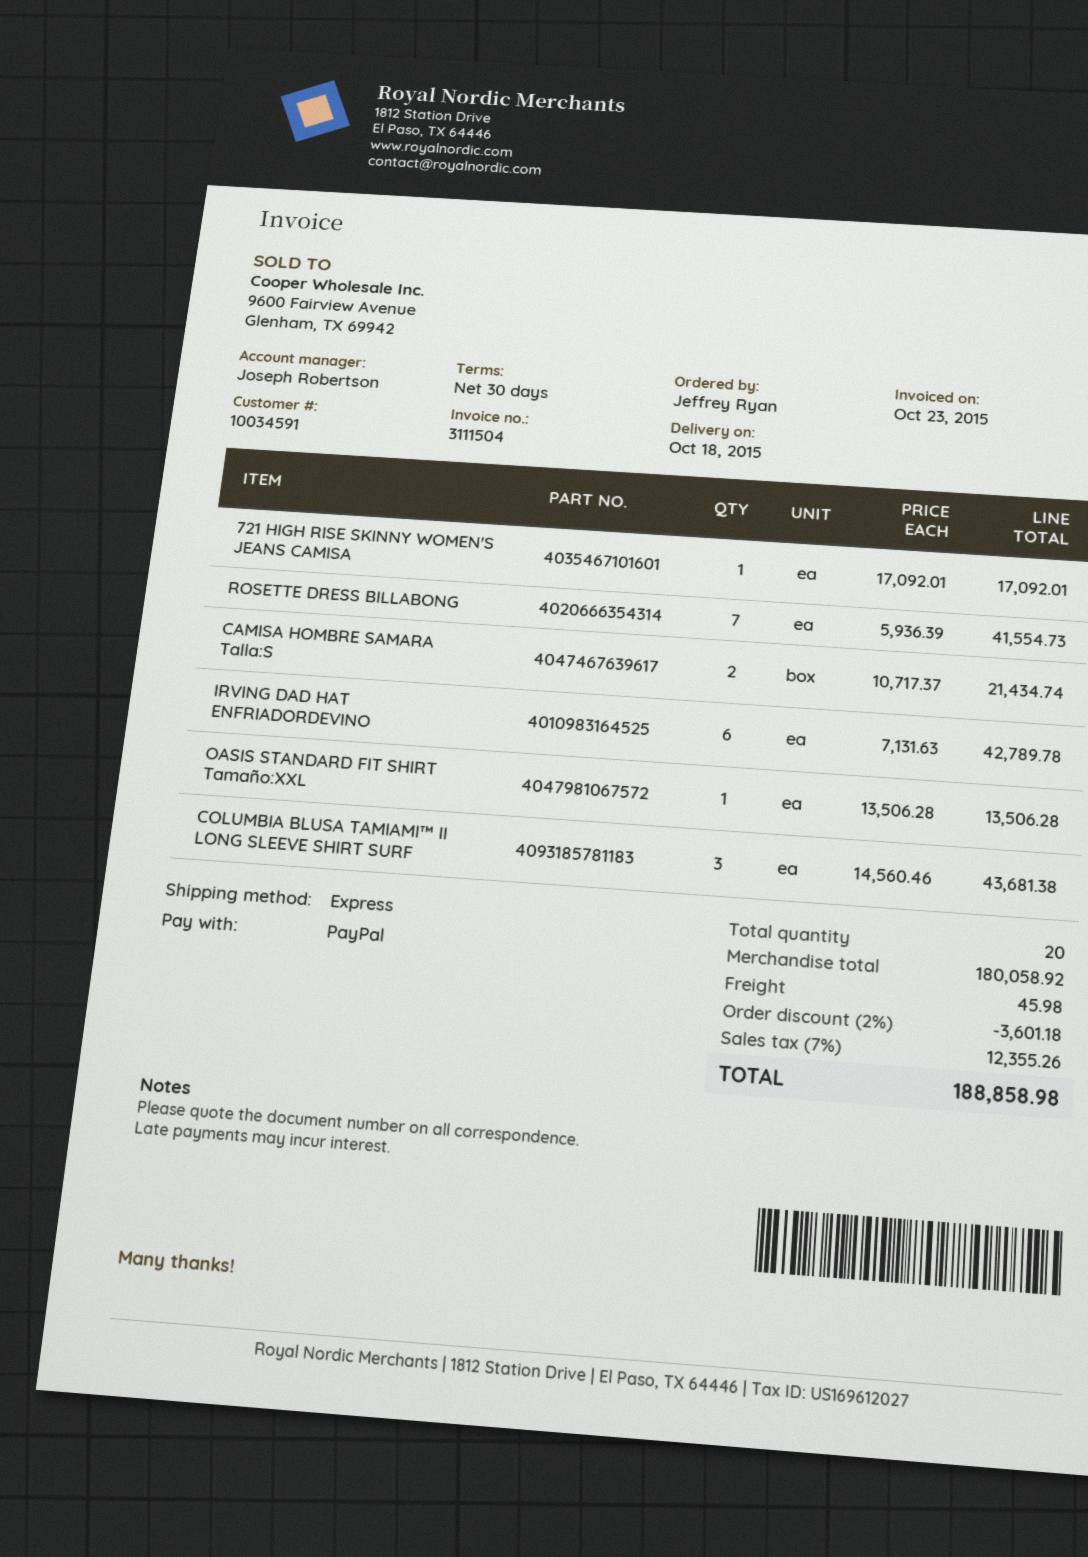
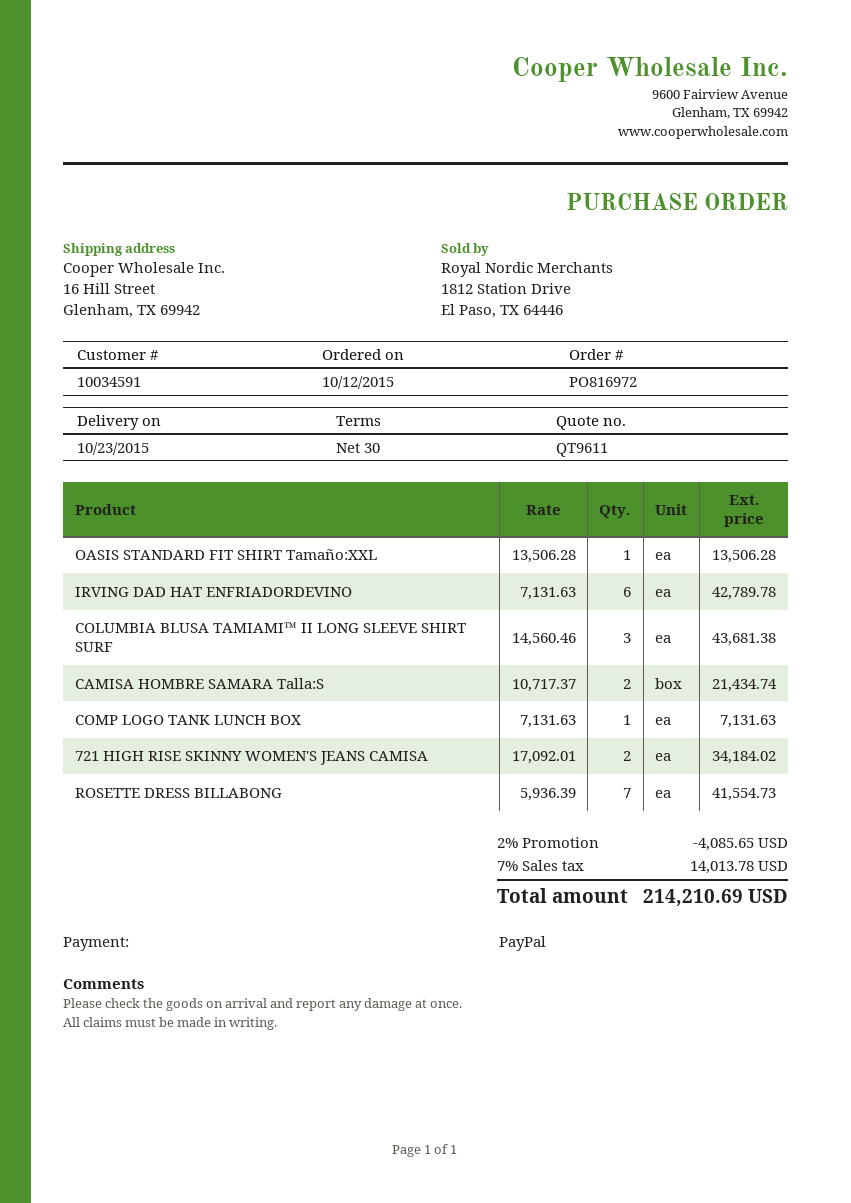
delivery date: 2015-10-18 -> 2015-10-23
721 HIGH RISE SKINNY WOMEN'S JEANS CAMISA: 1 x 17092.01 = 17092.01 -> 2 x 17092.01 = 34184.02
COMP LOGO TANK LUNCH BOX: none -> 1 x 7131.63 = 7131.63
discount: 2% = 3601.18 -> 2% = 4085.65
shipping: 45.98 -> none
tax: 7% = 12355.26 -> 7% = 14013.78
total: 188858.98 -> 214210.69

